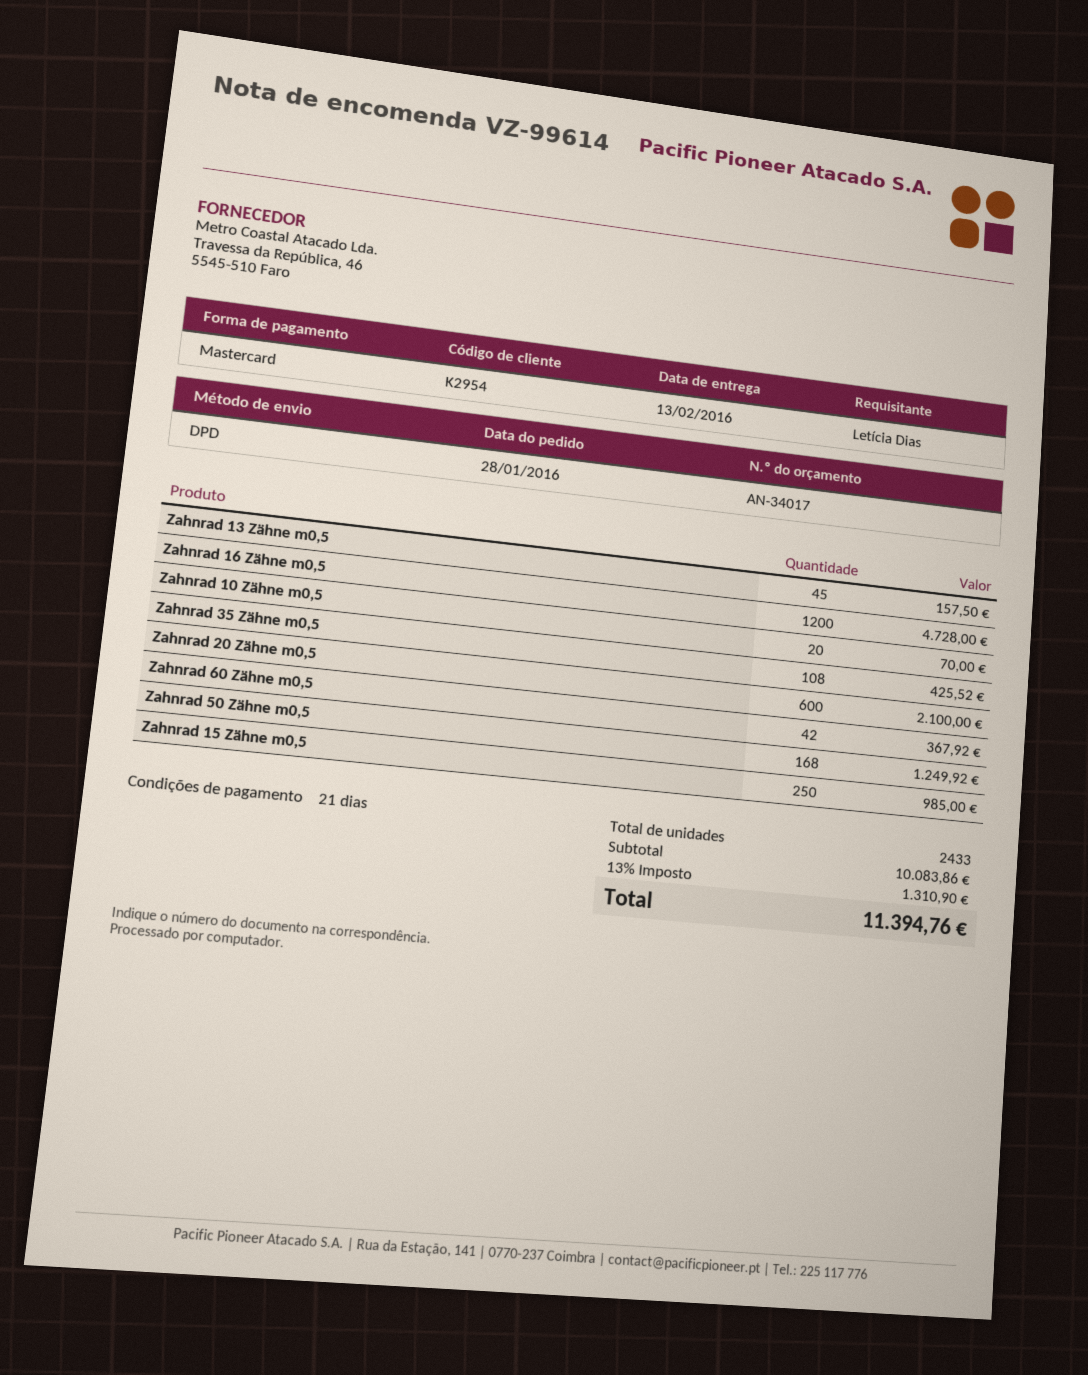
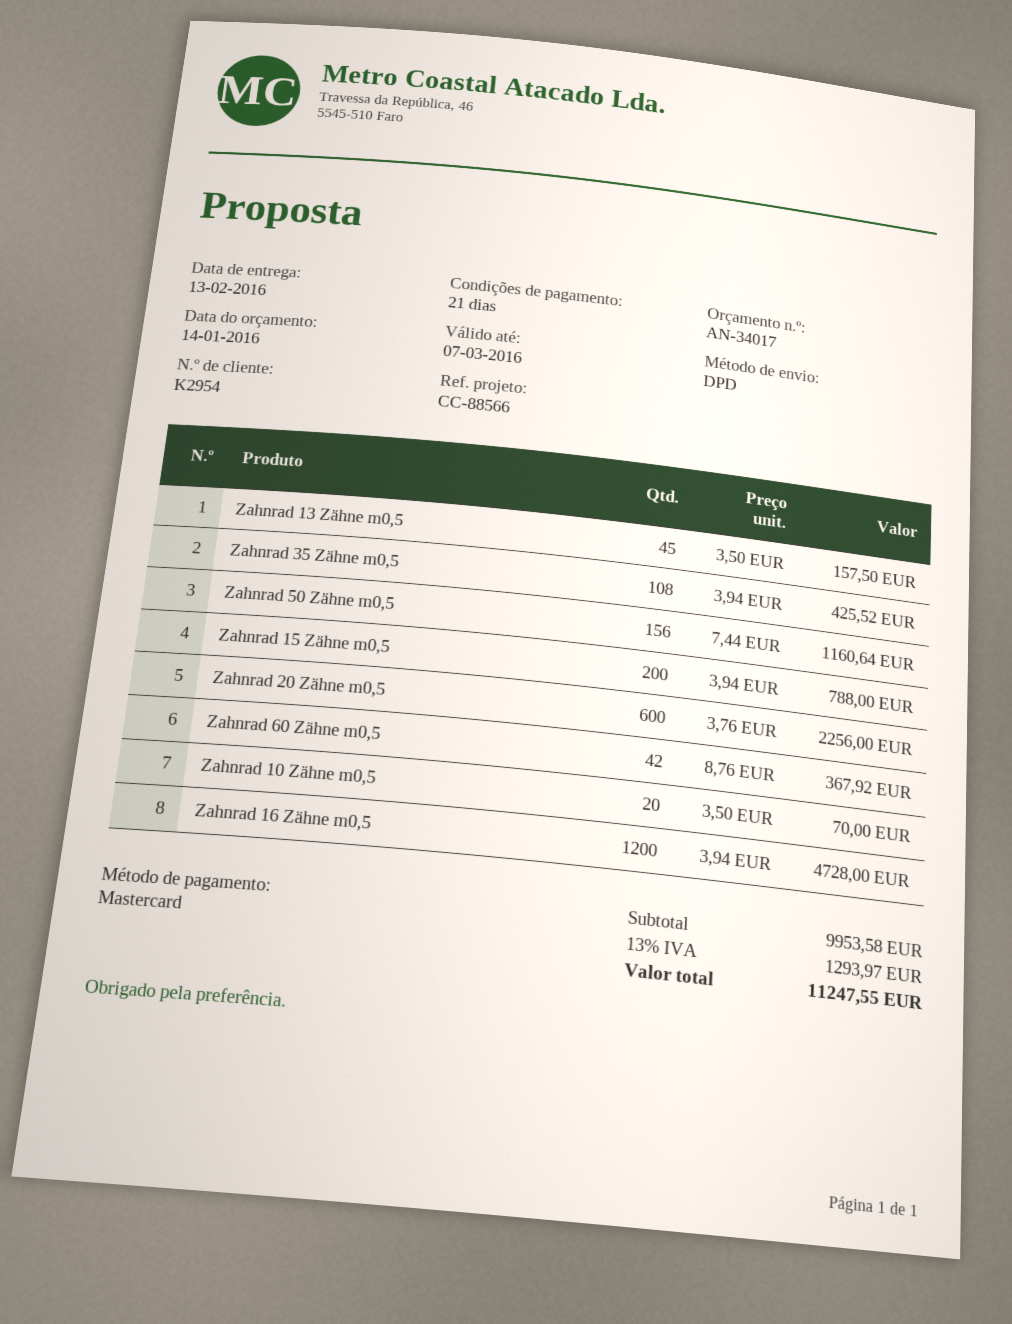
Zahnrad 20 Zähne m0,5: 600 for 2100.00 -> 600 for 2256.00
Zahnrad 50 Zähne m0,5: 168 for 1249.92 -> 156 for 1160.64
Zahnrad 15 Zähne m0,5: 250 for 985.00 -> 200 for 788.00
subtotal: 10083.86 -> 9953.58
tax: 13% = 1310.90 -> 13% = 1293.97
total: 11394.76 -> 11247.55

